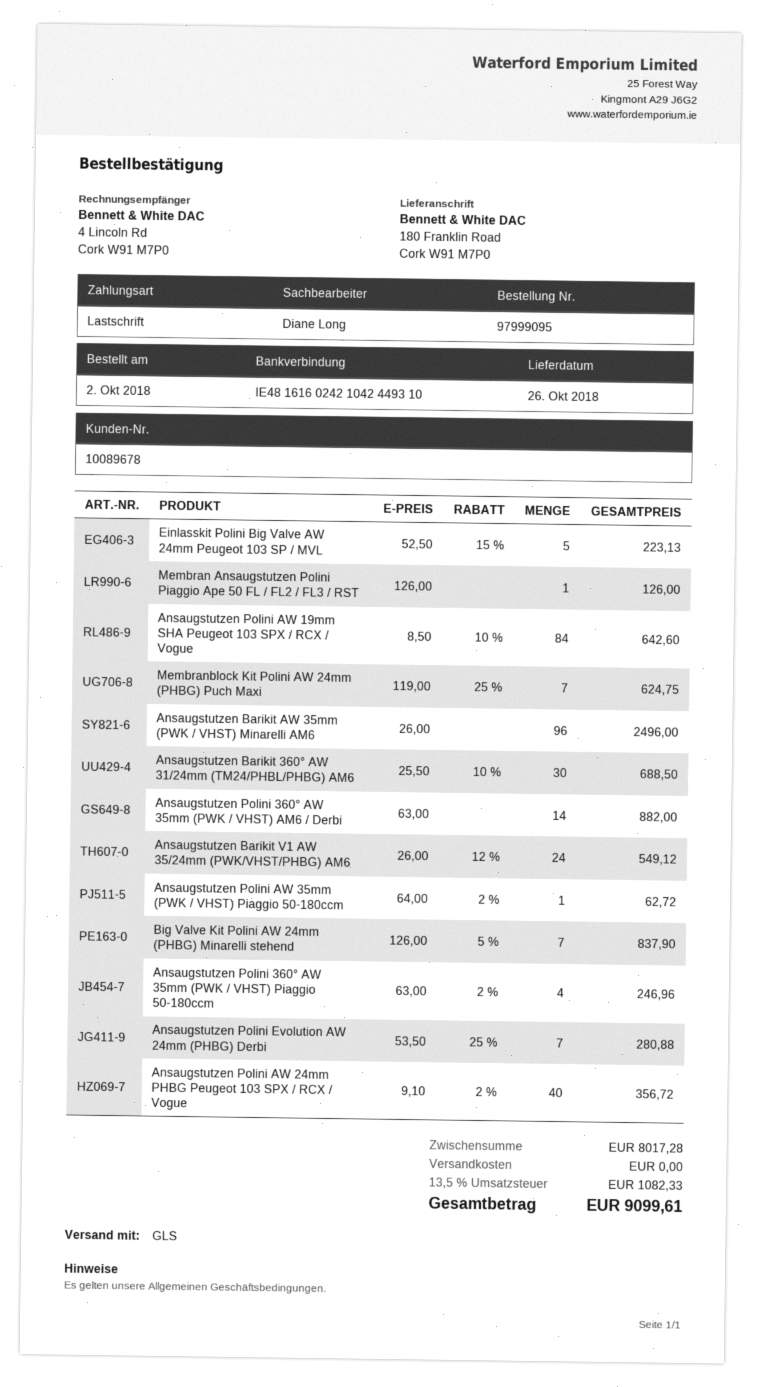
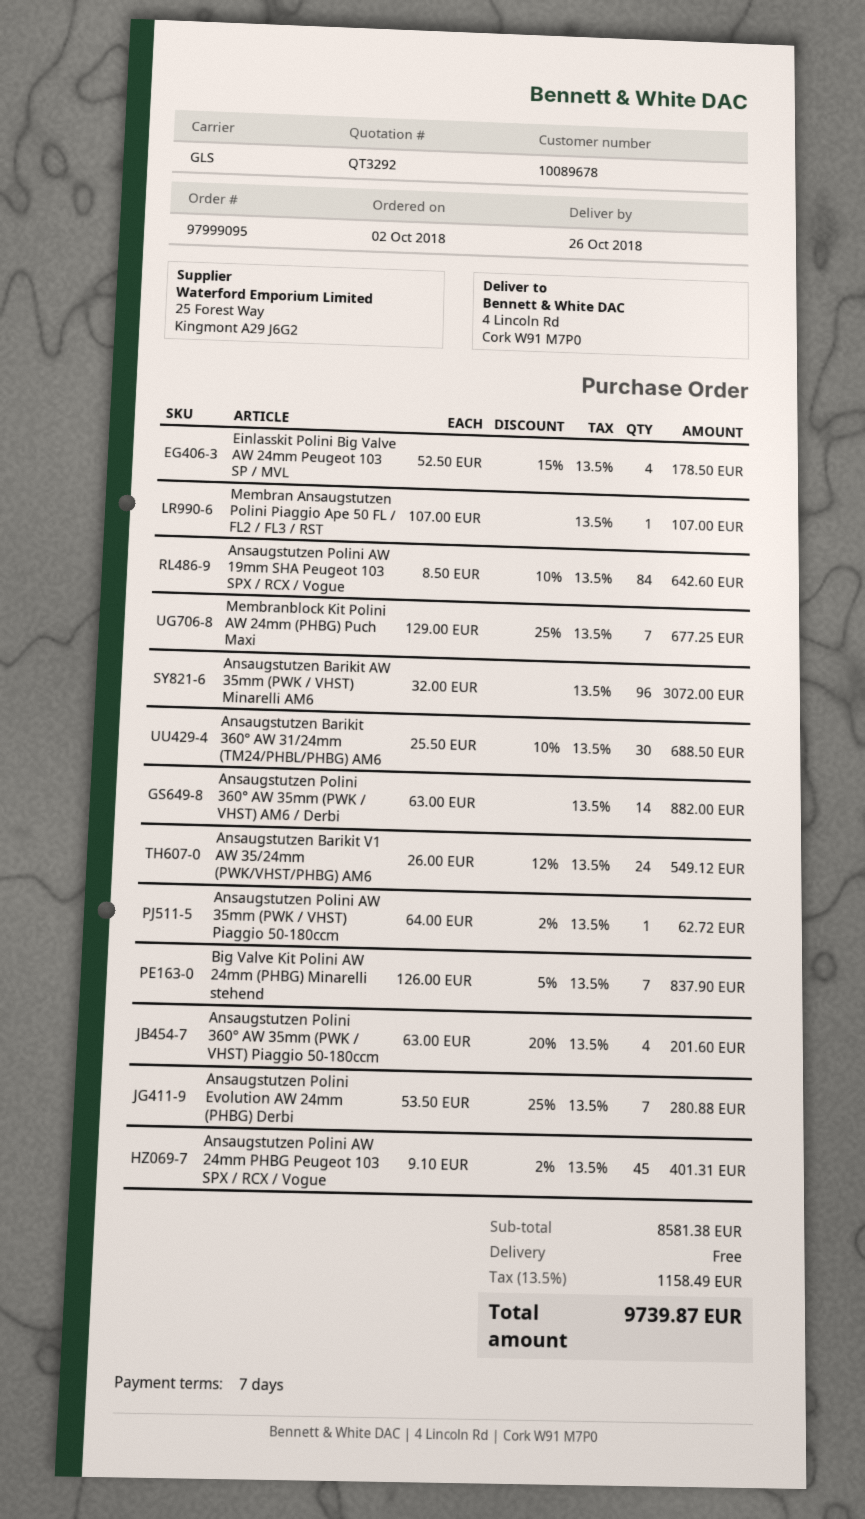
ship to: 180 Franklin Road, Cork W91 M7P0 -> 4 Lincoln Rd, Cork W91 M7P0
Einlasskit Polini Big Valve AW 24mm Peugeot 103 SP / MVL: 5 x 52.50 - 15% = 223.13 -> 4 x 52.50 - 15% = 178.50
Membran Ansaugstutzen Polini Piaggio Ape 50 FL / FL2 / FL3 / RST: 1 x 126.00 = 126.00 -> 1 x 107.00 = 107.00
Membranblock Kit Polini AW 24mm (PHBG) Puch Maxi: 7 x 119.00 - 25% = 624.75 -> 7 x 129.00 - 25% = 677.25
Ansaugstutzen Barikit AW 35mm (PWK / VHST) Minarelli AM6: 96 x 26.00 = 2496.00 -> 96 x 32.00 = 3072.00
Ansaugstutzen Polini 360° AW 35mm (PWK / VHST) Piaggio 50-180ccm: 4 x 63.00 - 2% = 246.96 -> 4 x 63.00 - 20% = 201.60
Ansaugstutzen Polini AW 24mm PHBG Peugeot 103 SPX / RCX / Vogue: 40 x 9.10 - 2% = 356.72 -> 45 x 9.10 - 2% = 401.31
subtotal: 8017.28 -> 8581.38
tax: 13.5% = 1082.33 -> 13.5% = 1158.49
total: 9099.61 -> 9739.87

